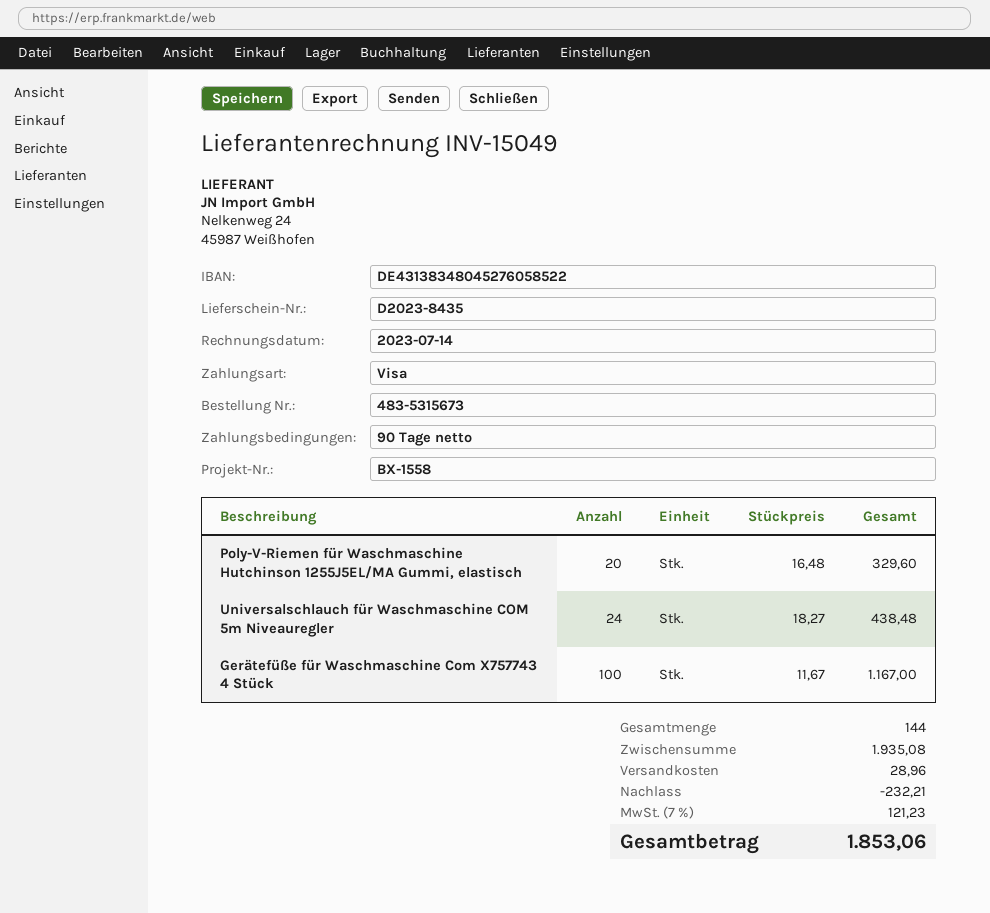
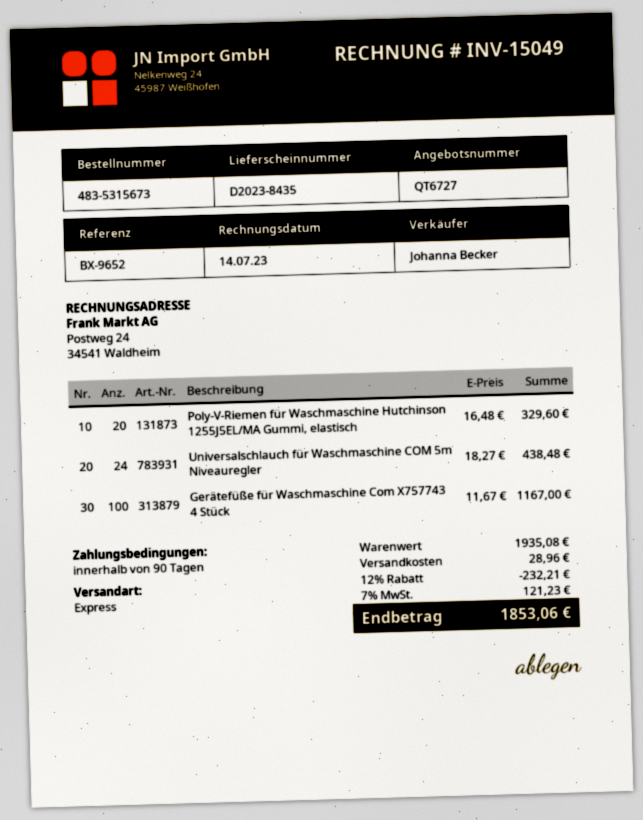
reference: BX-1558 -> BX-9652

